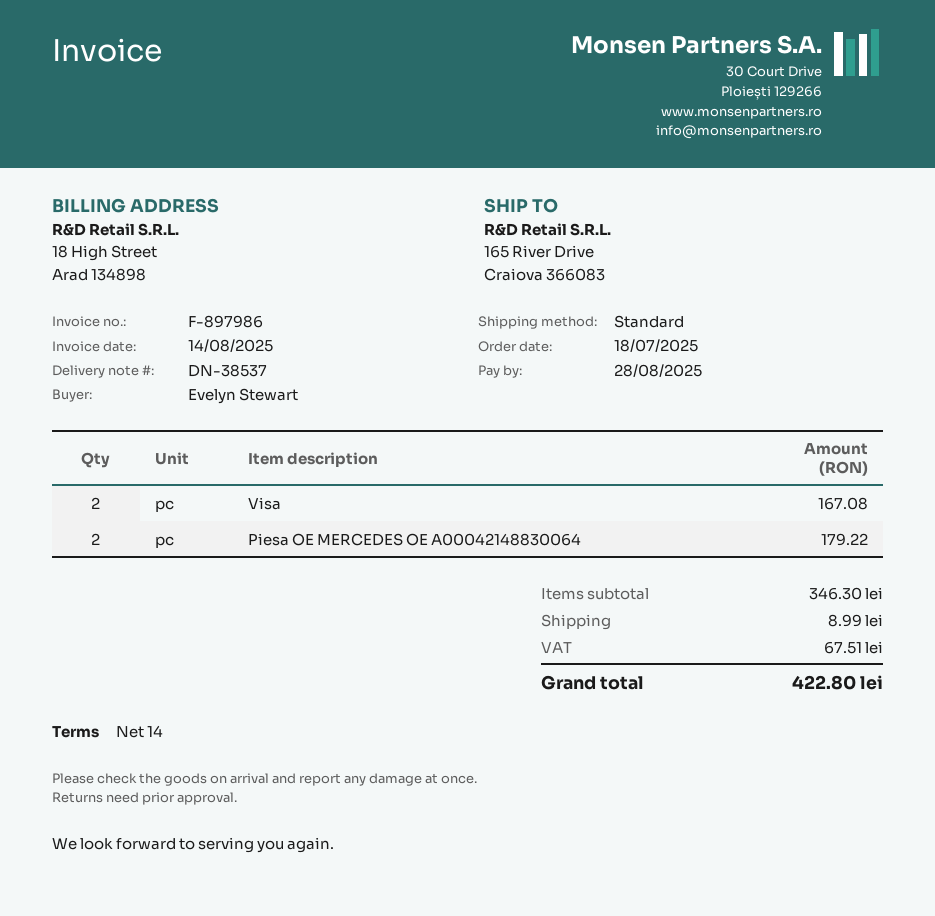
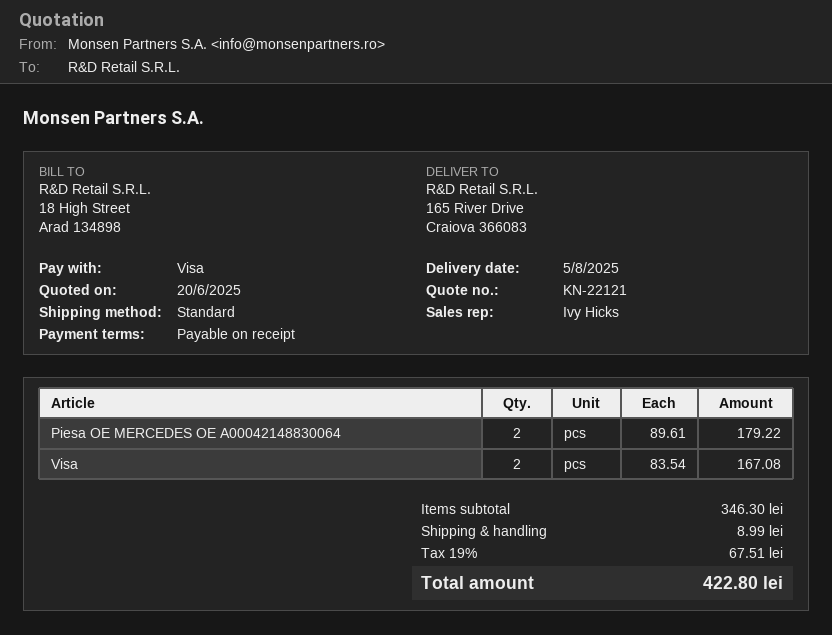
payment terms: 14 days -> on receipt

